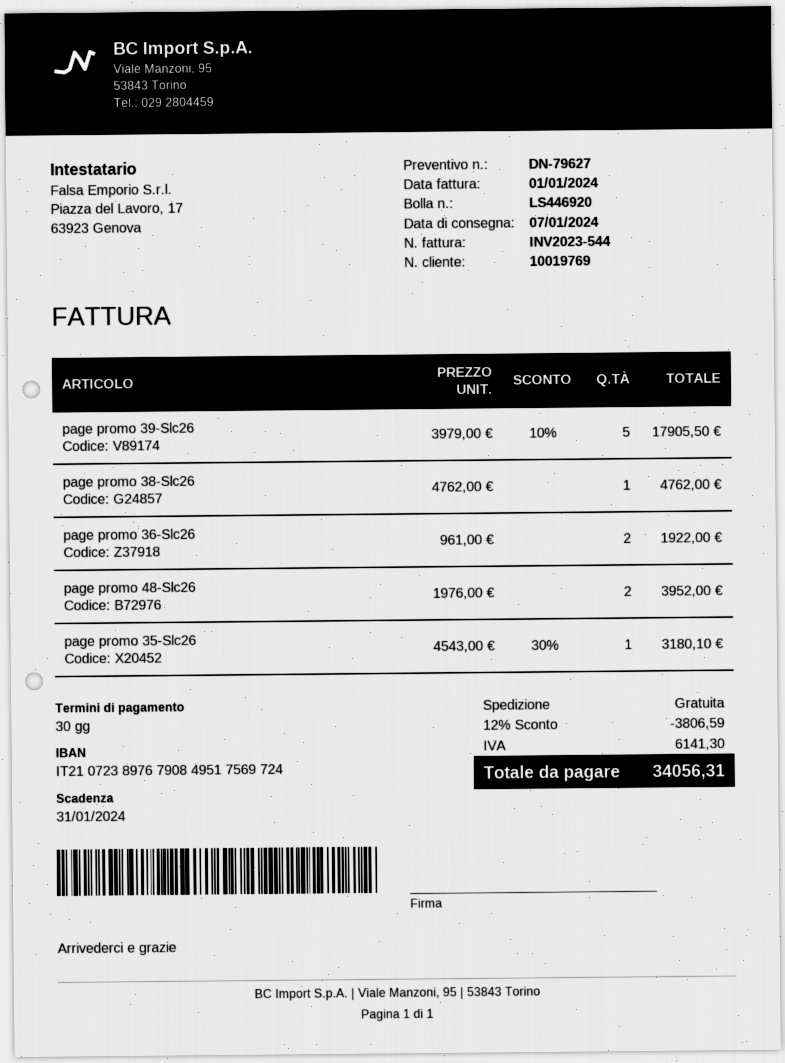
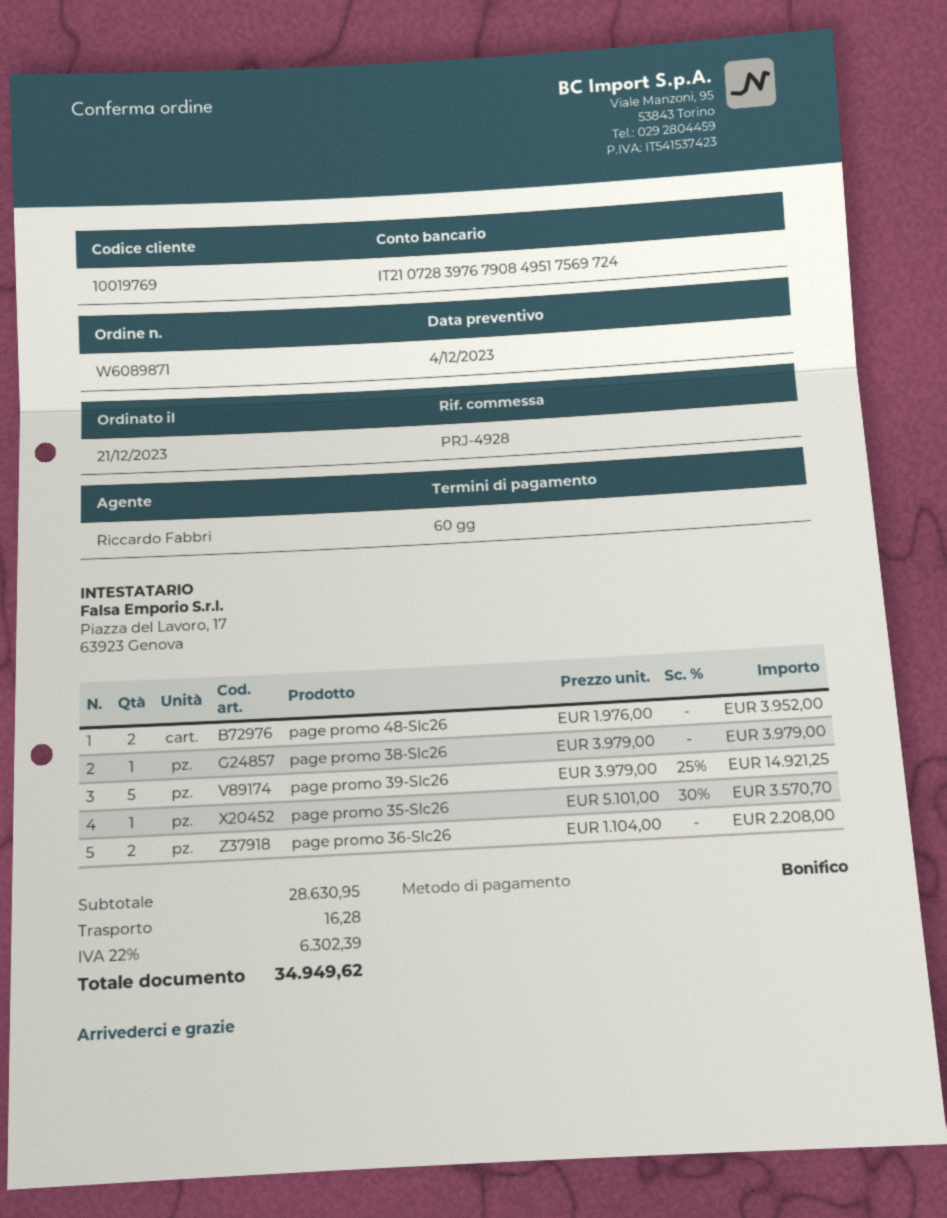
payment terms: 30 days -> 60 days
bank account: IT2107238976790849517569724 -> IT2107283976790849517569724
page promo 39-Slc26: 5 x 3979.00 - 10% = 17905.50 -> 5 x 3979.00 - 25% = 14921.25
page promo 38-Slc26: 1 x 4762.00 = 4762.00 -> 1 x 3979.00 = 3979.00
page promo 36-Slc26: 2 x 961.00 = 1922.00 -> 2 x 1104.00 = 2208.00
page promo 35-Slc26: 1 x 4543.00 - 30% = 3180.10 -> 1 x 5101.00 - 30% = 3570.70
discount: 12% = 3806.59 -> none
shipping: 0.00 -> 16.28
tax: 6141.30 -> 6302.39
total: 34056.31 -> 34949.62

